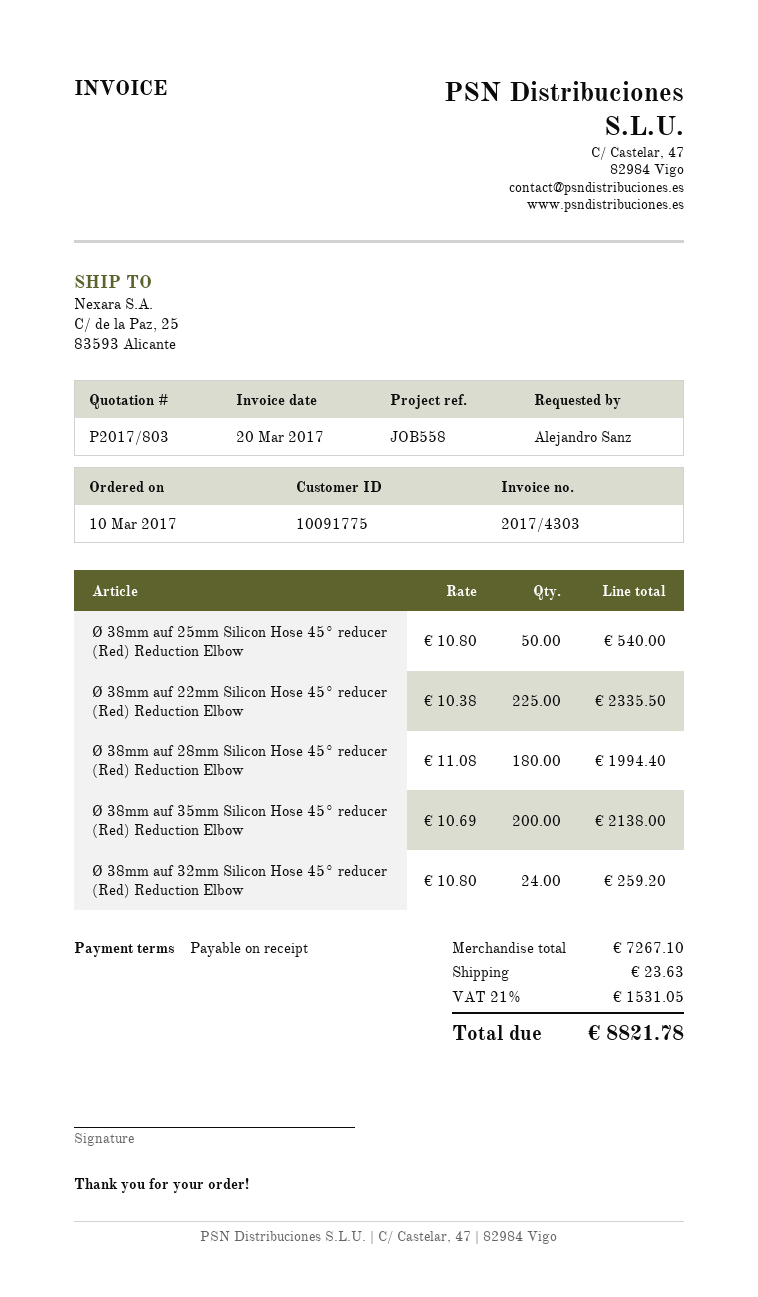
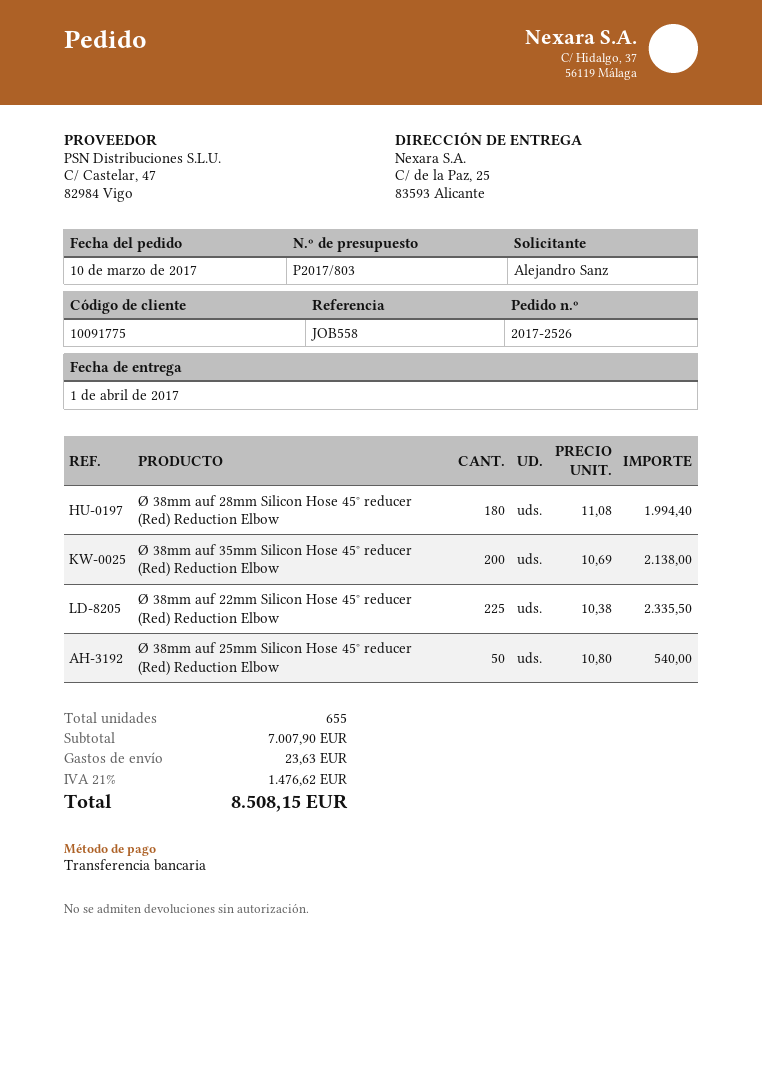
Ø 38mm auf 32mm Silicon Hose 45° reducer (Red) Reduction Elbow: 24 x 10.80 = 259.20 -> none
subtotal: 7267.10 -> 7007.90
tax: 21% = 1531.05 -> 21% = 1476.62
total: 8821.78 -> 8508.15

